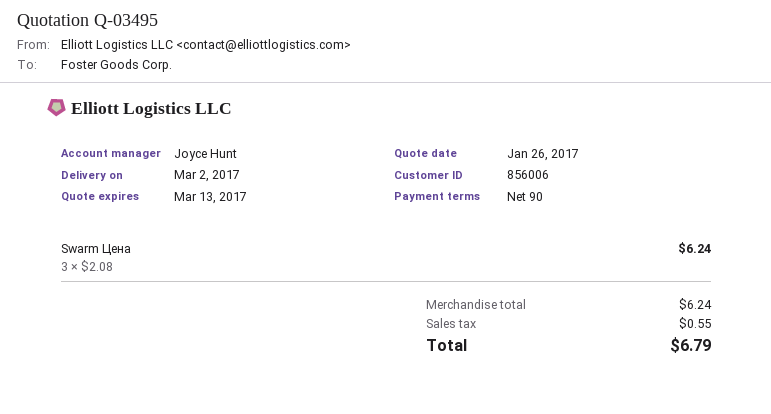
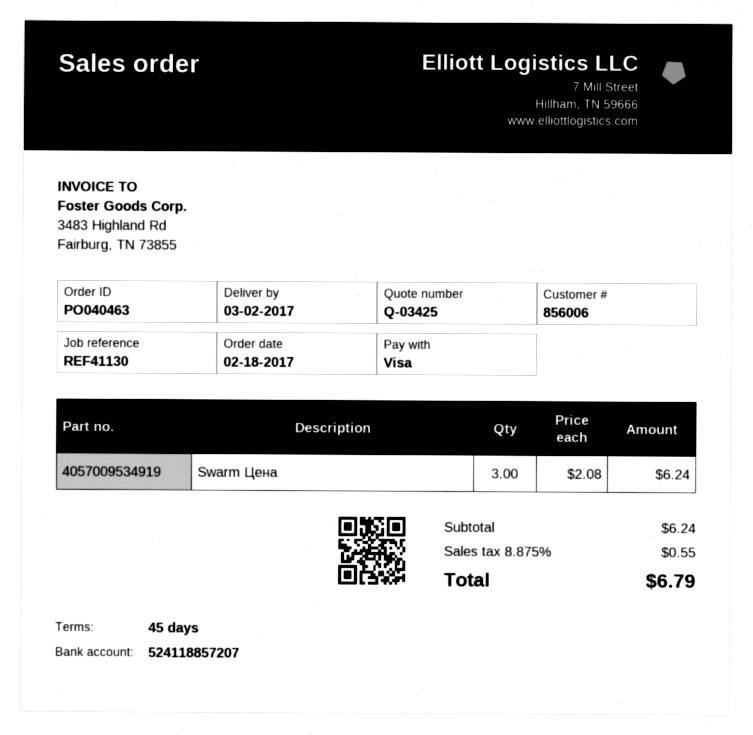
quote number: Q-03495 -> Q-03425
payment terms: 90 days -> 45 days

